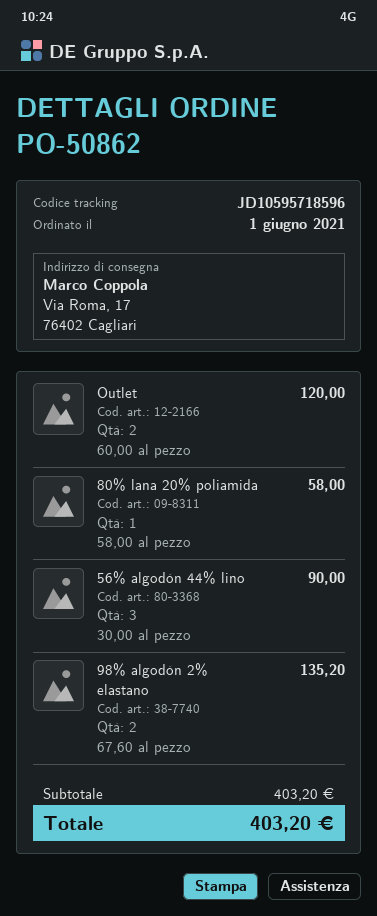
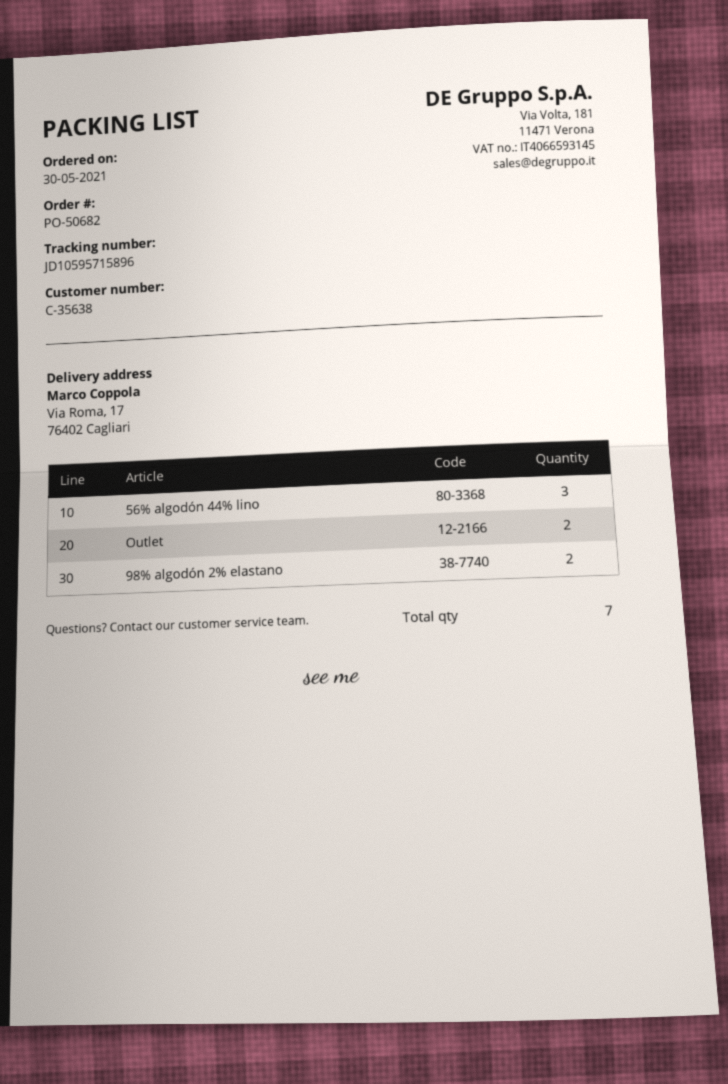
order number: PO-50862 -> PO-50682
order date: 2021-06-01 -> 2021-05-30
tracking number: JD10595718596 -> JD10595715896
80% lana 20% poliamida: 1 -> none

